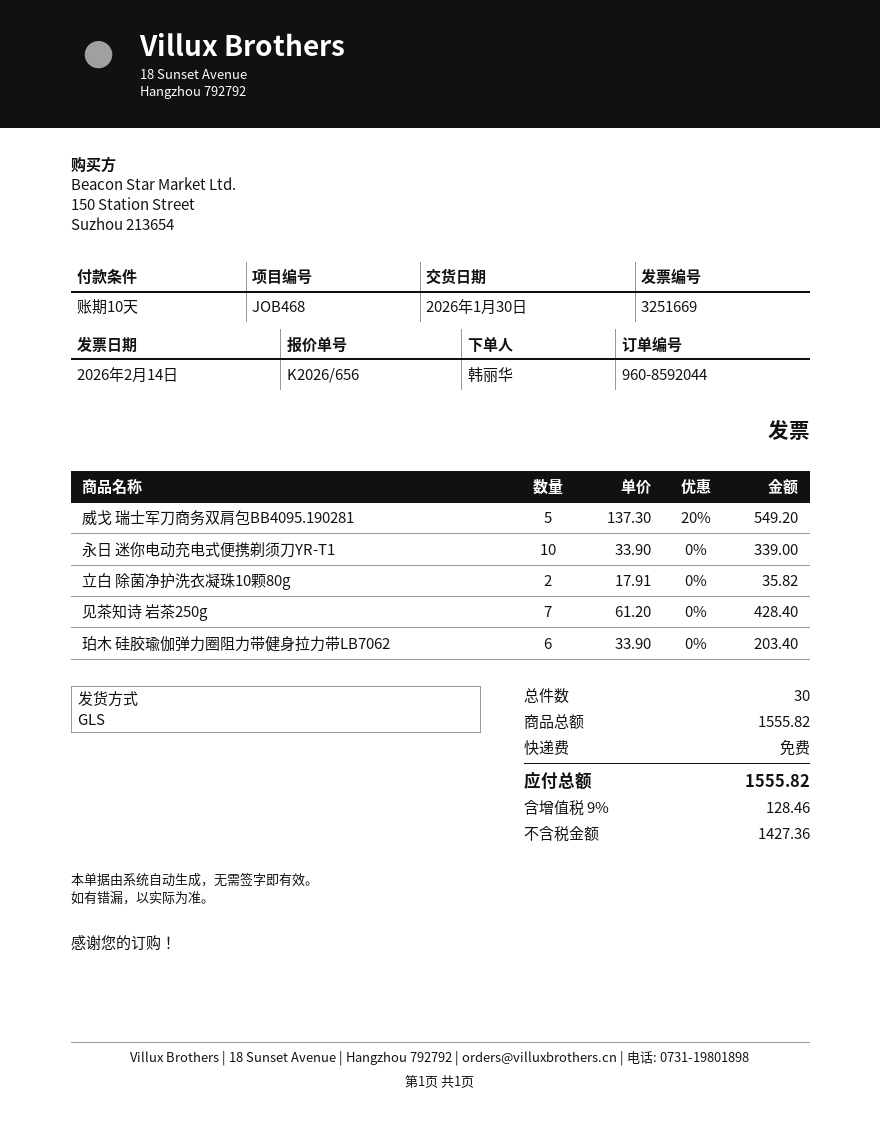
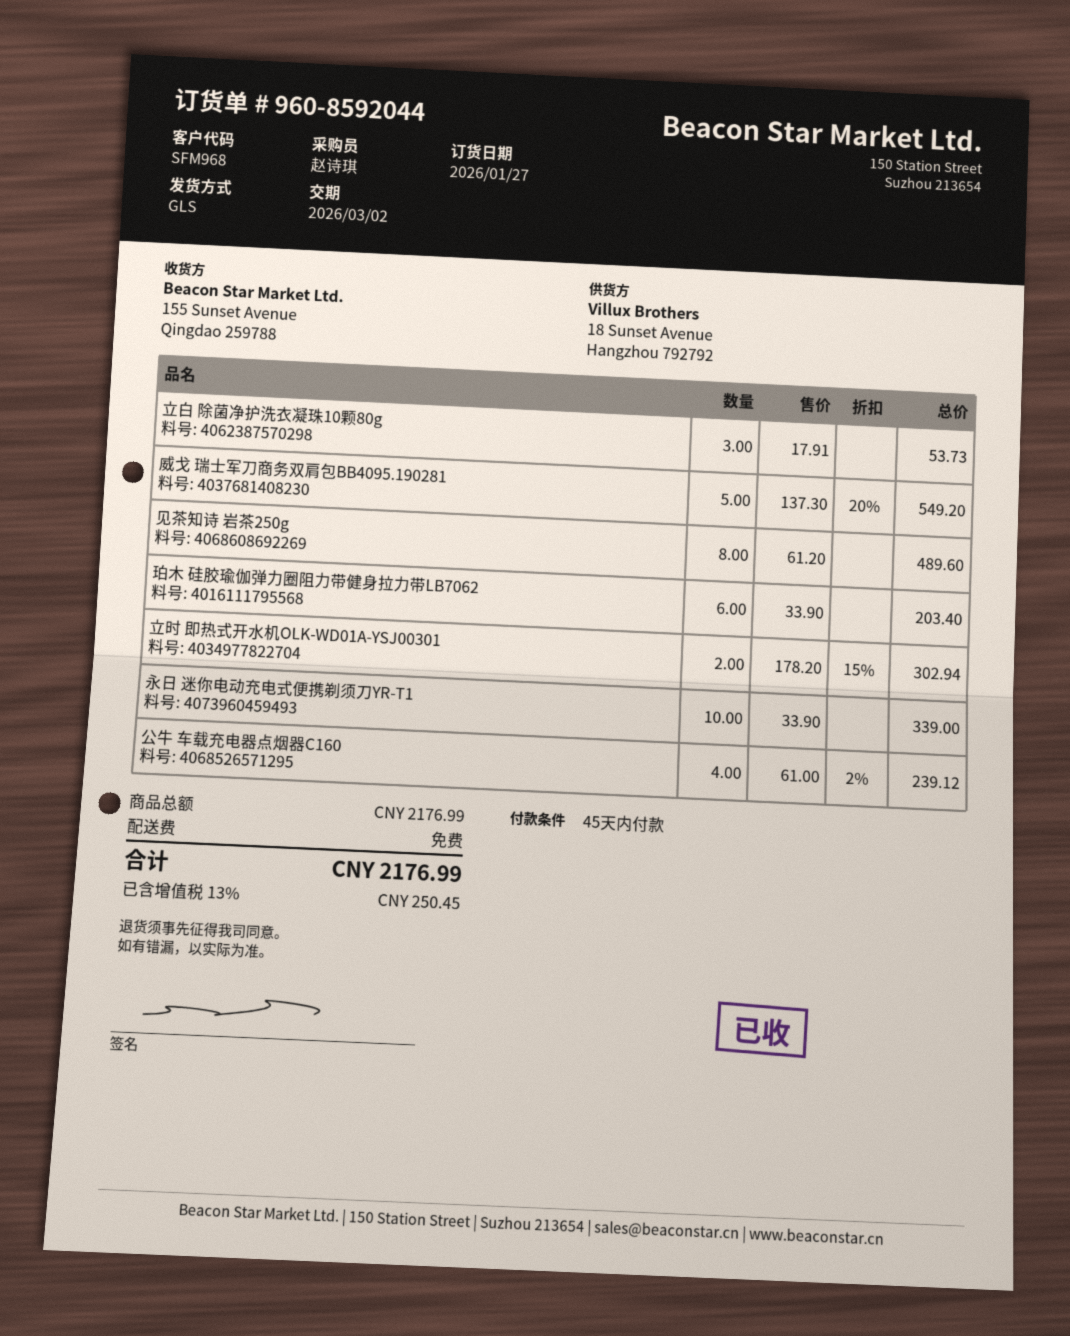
delivery date: 2026-01-30 -> 2026-03-02
payment terms: 10 days -> 45 days
ordered by: 韩丽华 -> 赵诗琪
立白 除菌净护洗衣凝珠10颗80g: 2 x 17.91 = 35.82 -> 3 x 17.91 = 53.73
见茶知诗 岩茶250g: 7 x 61.20 = 428.40 -> 8 x 61.20 = 489.60
立时 即热式开水机OLK-WD01A-YSJ00301: none -> 2 x 178.20 - 15% = 302.94
公牛 车载充电器点烟器C160: none -> 4 x 61.00 - 2% = 239.12
subtotal: 1555.82 -> 2176.99
tax: 9% = 128.46 -> 13% = 250.45
total: 1555.82 -> 2176.99

